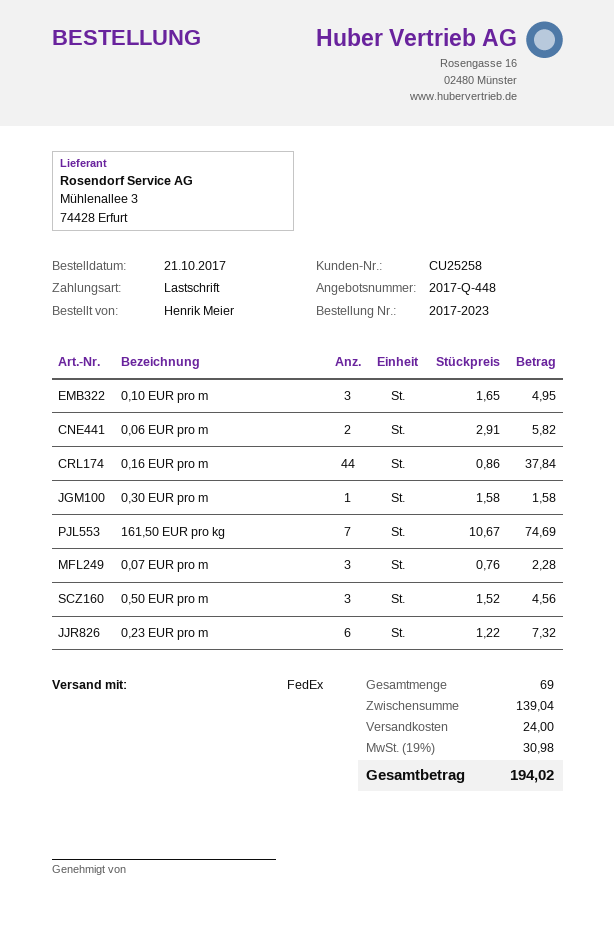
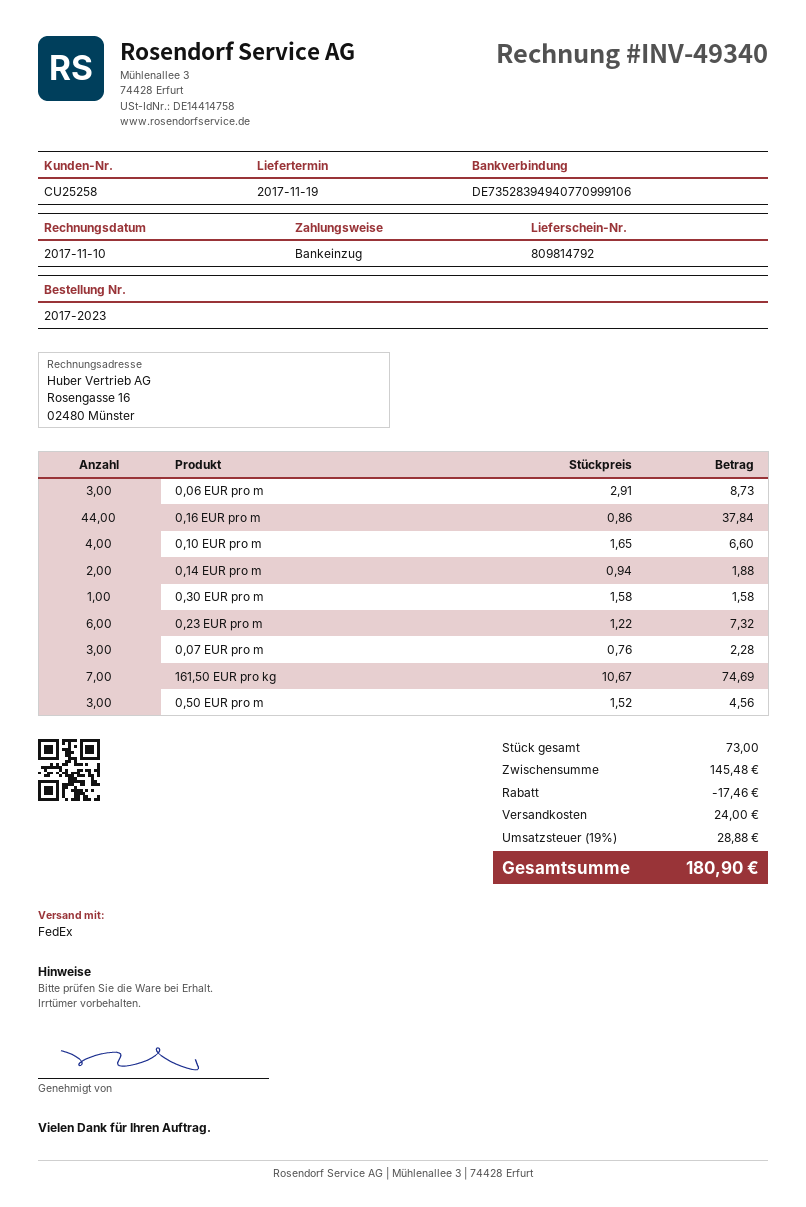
0,10 EUR pro m: 3 x 1.65 = 4.95 -> 4 x 1.65 = 6.60
0,06 EUR pro m: 2 x 2.91 = 5.82 -> 3 x 2.91 = 8.73
0,14 EUR pro m: none -> 2 x 0.94 = 1.88
total quantity: 69 -> 73
subtotal: 139.04 -> 145.48
discount: none -> 17.46
tax: 19% = 30.98 -> 19% = 28.88
total: 194.02 -> 180.90

